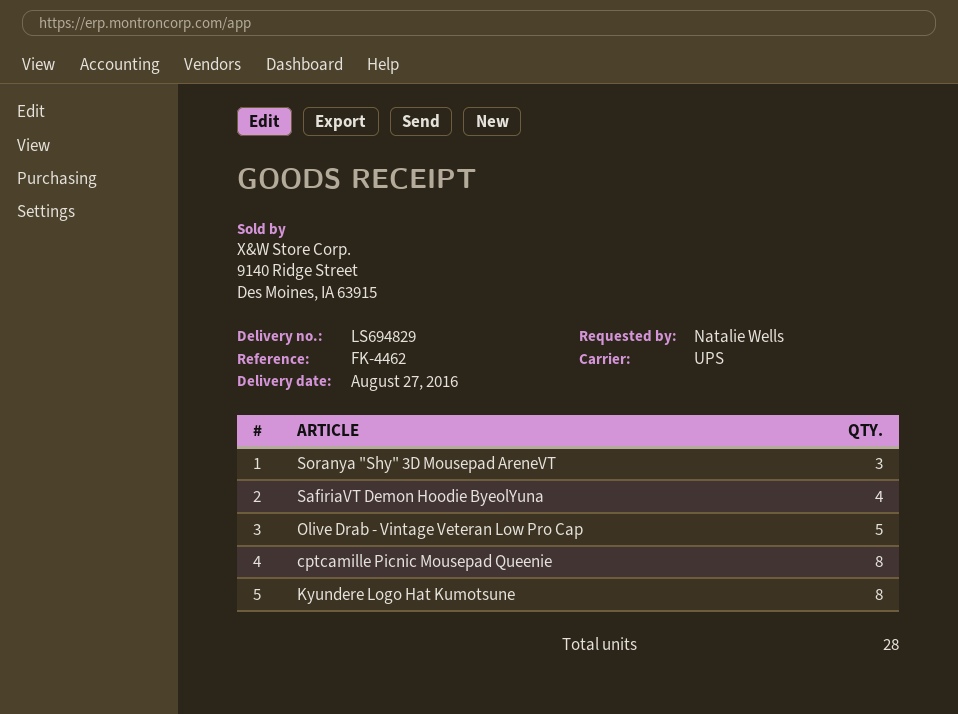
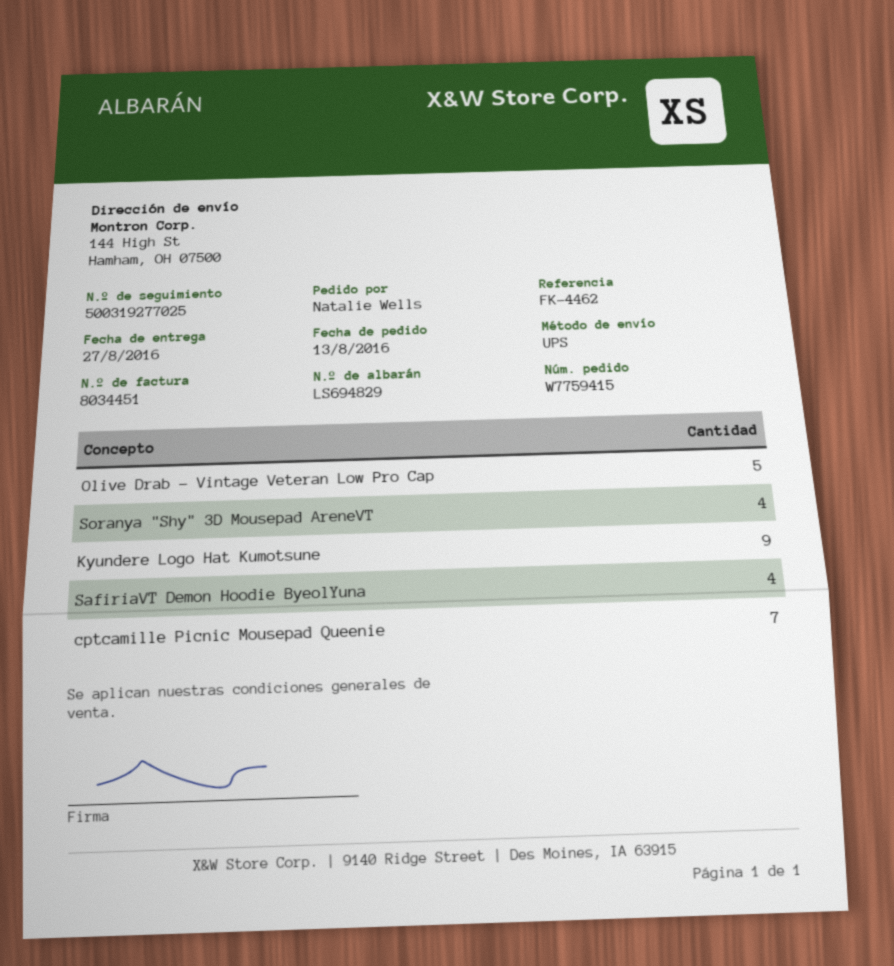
Soranya "Shy" 3D Mousepad AreneVT: 3 -> 4
cptcamille Picnic Mousepad Queenie: 8 -> 7
Kyundere Logo Hat Kumotsune: 8 -> 9

